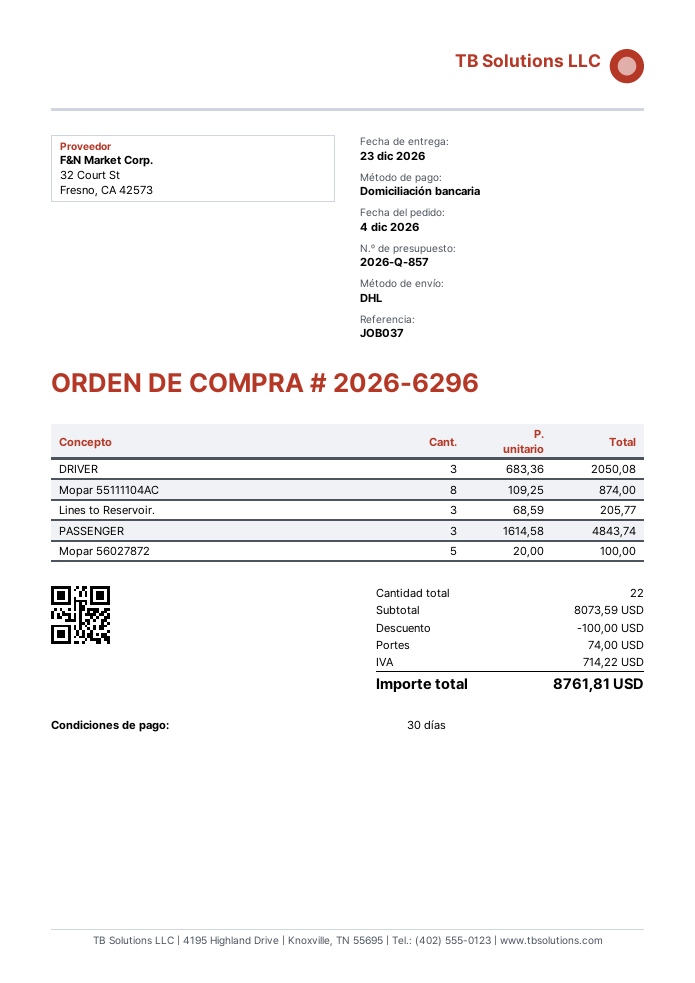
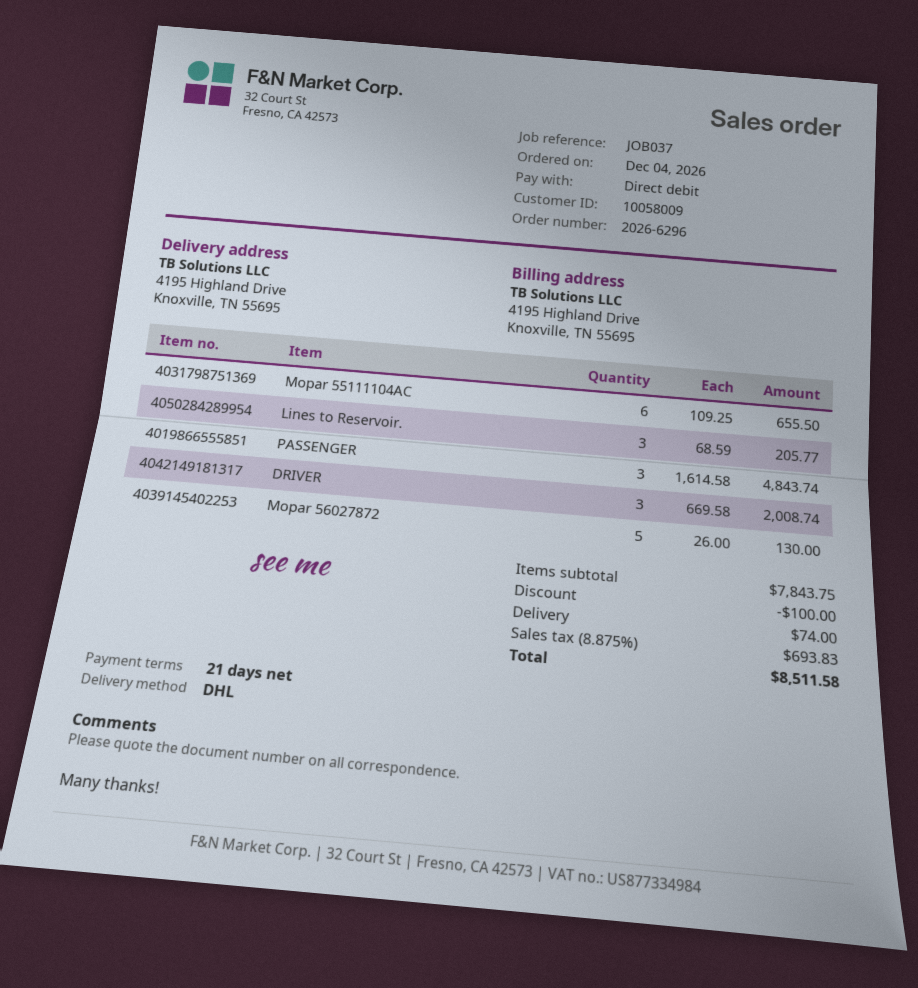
payment terms: 30 days -> 21 days
DRIVER: 3 x 683.36 = 2050.08 -> 3 x 669.58 = 2008.74
Mopar 55111104AC: 8 x 109.25 = 874.00 -> 6 x 109.25 = 655.50
Mopar 56027872: 5 x 20.00 = 100.00 -> 5 x 26.00 = 130.00
subtotal: 8073.59 -> 7843.75
tax: 714.22 -> 693.83
total: 8761.81 -> 8511.58

